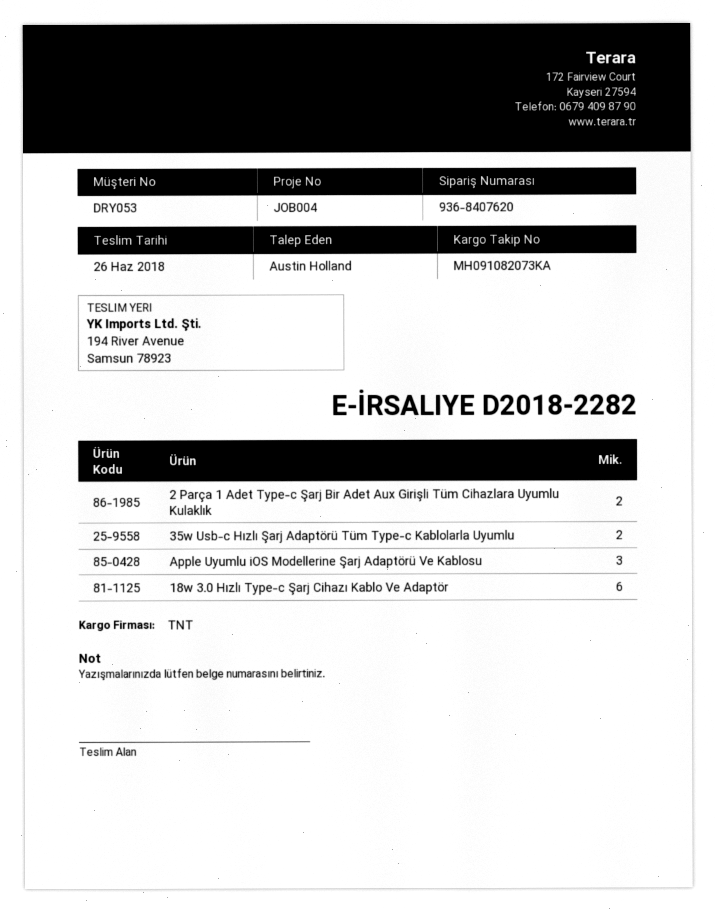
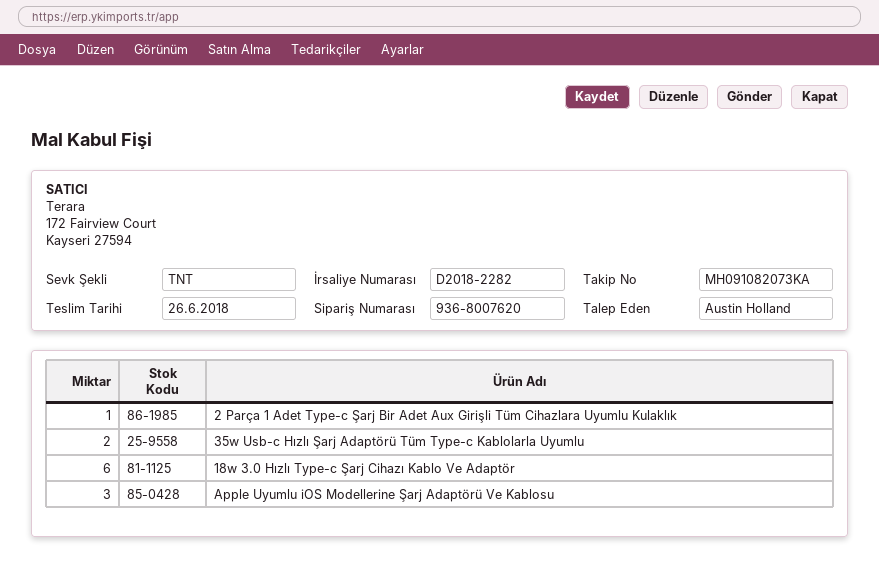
order number: 936-8407620 -> 936-8007620
2 Parça 1 Adet Type-c Şarj Bir Adet Aux Girişli Tüm Cihazlara Uyumlu Kulaklık: 2 -> 1

